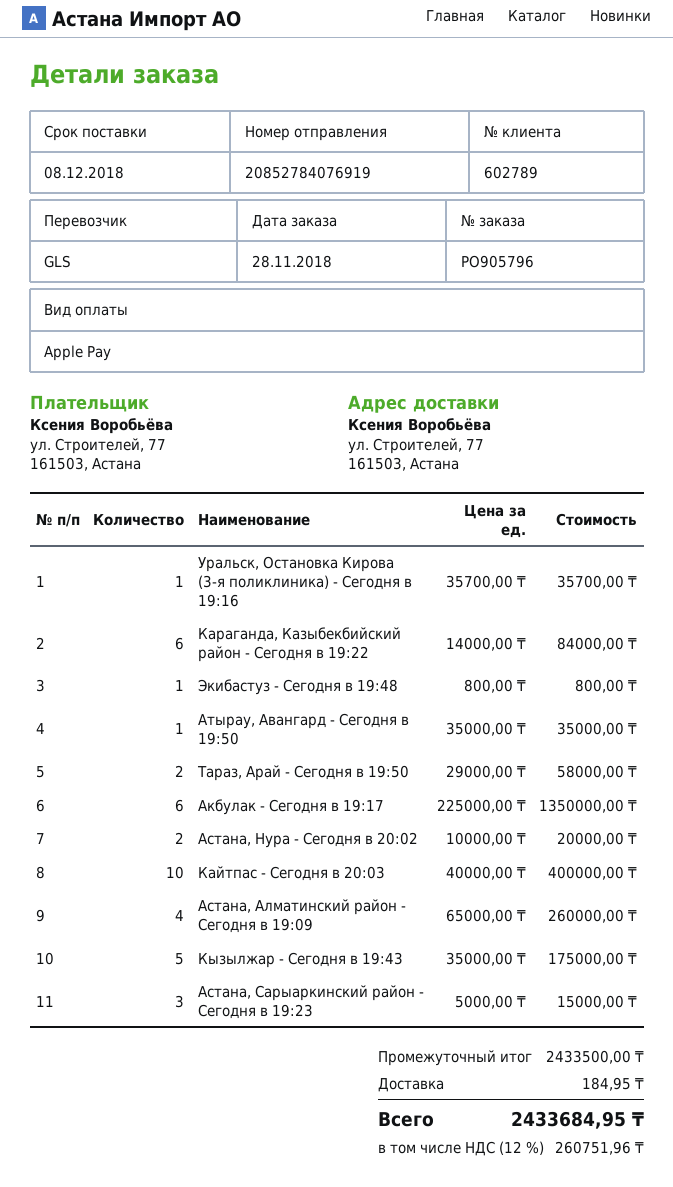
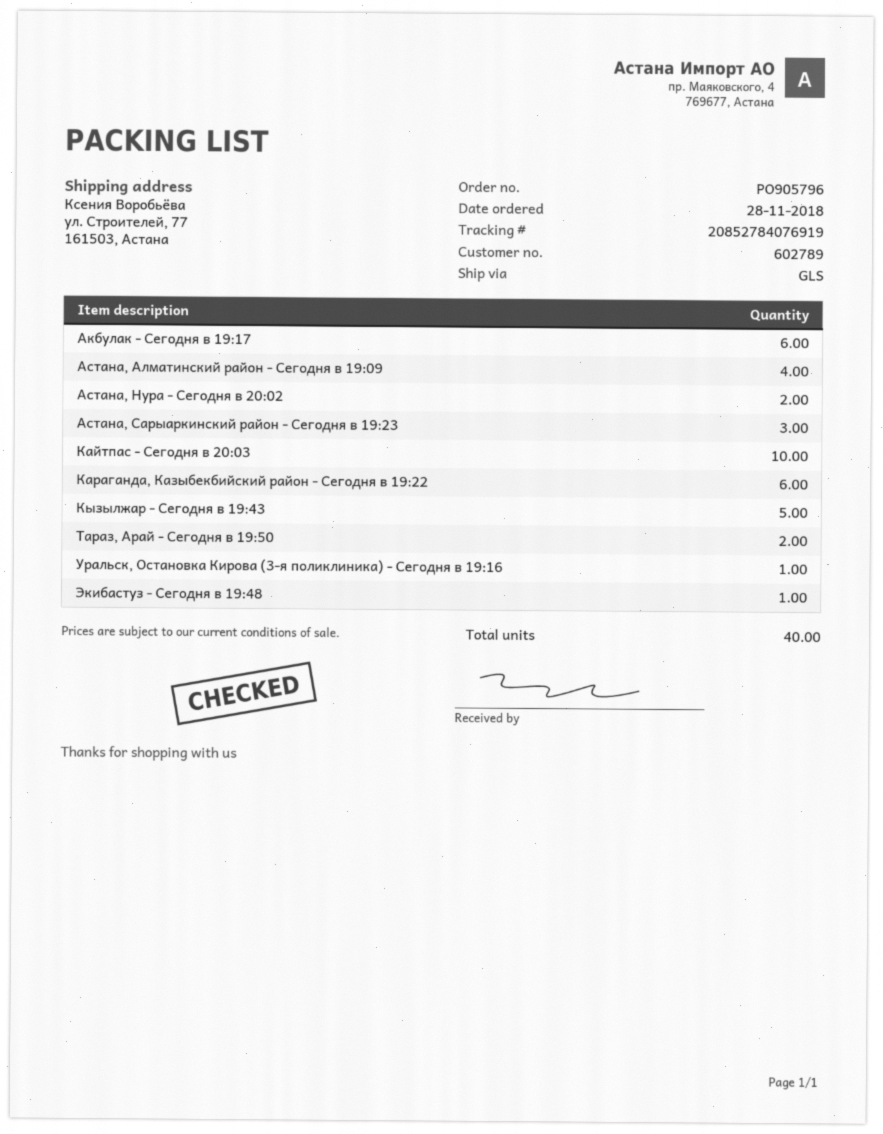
Атырау, Авангард - Сегодня в 19:50: 1 -> none

